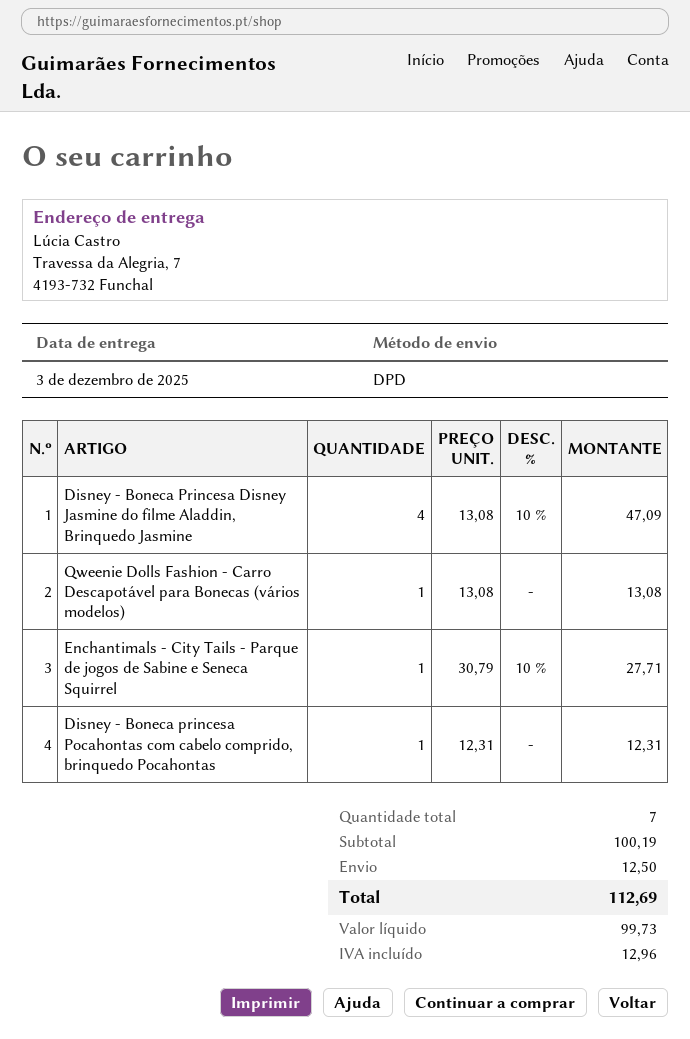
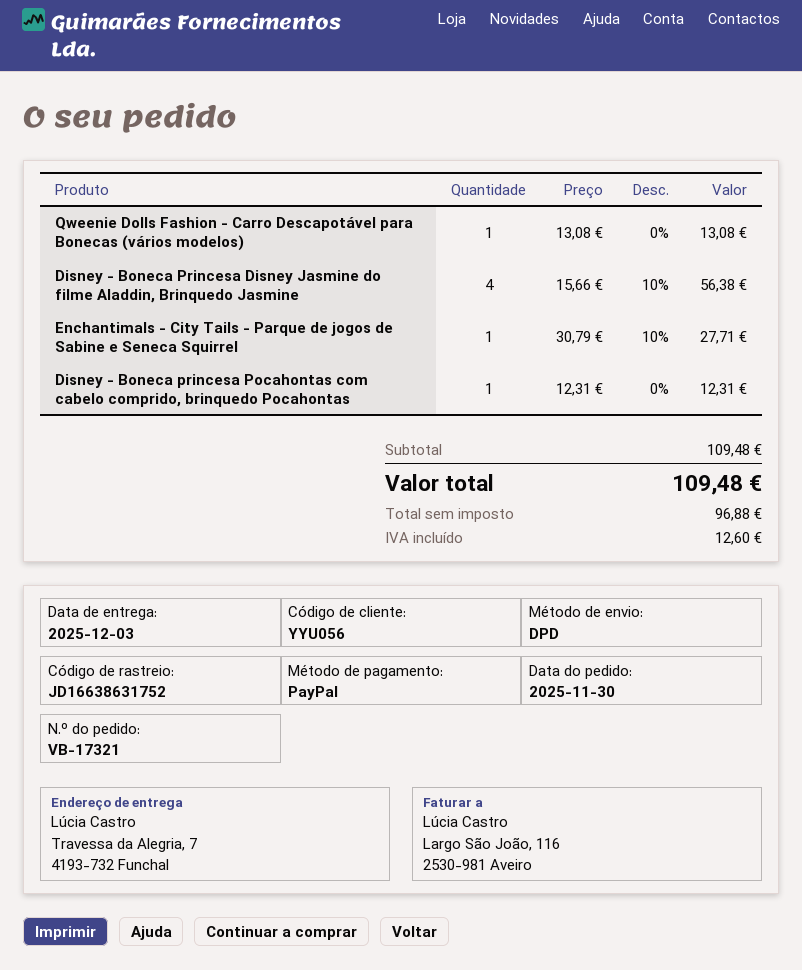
Disney - Boneca Princesa Disney Jasmine do filme Aladdin, Brinquedo Jasmine: 4 x 13.08 - 10% = 47.09 -> 4 x 15.66 - 10% = 56.38
subtotal: 100.19 -> 109.48
shipping: 12.50 -> none
net: 99.73 -> 96.88
tax: 12.96 -> 12.60
total: 112.69 -> 109.48

